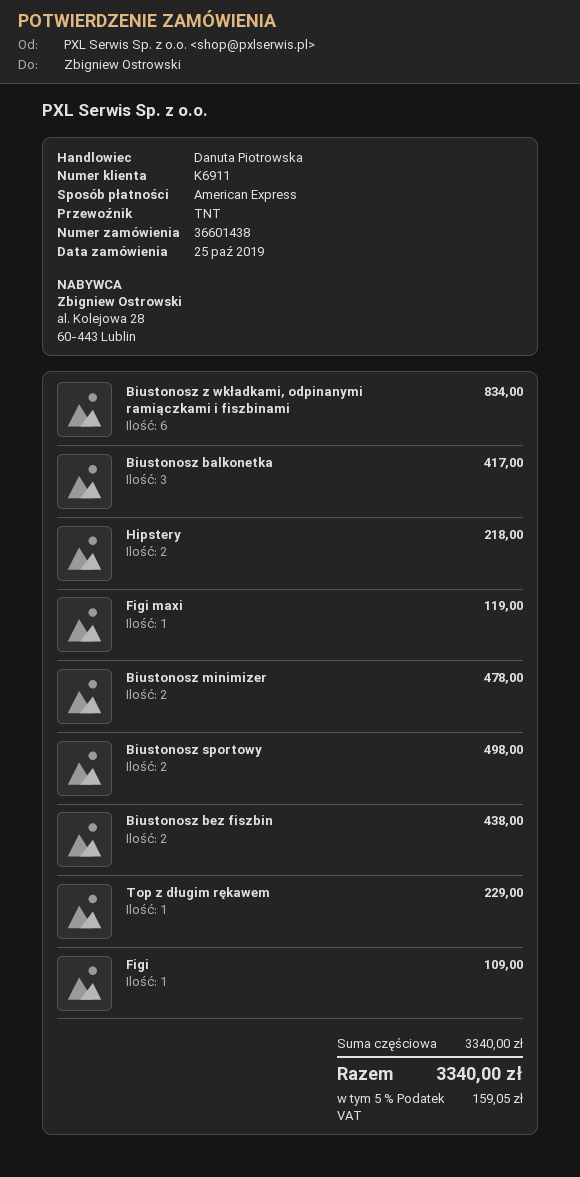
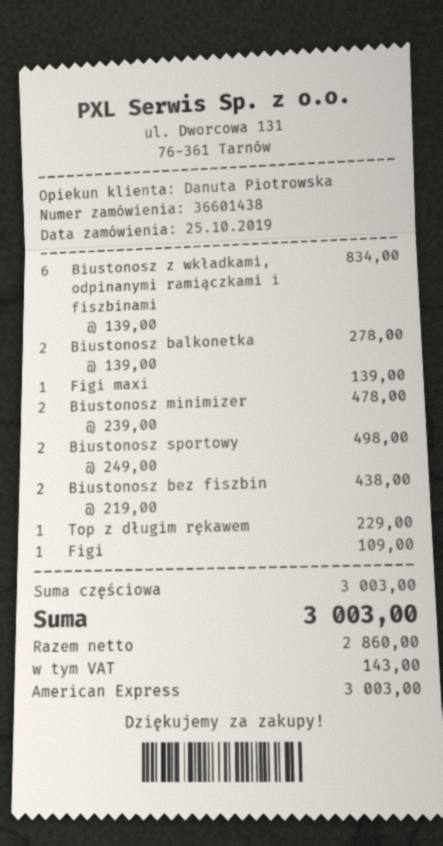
Biustonosz balkonetka: 3 for 417.00 -> 2 for 278.00
Hipstery: 2 for 218.00 -> none
Figi maxi: 1 for 119.00 -> 1 for 139.00
subtotal: 3340.00 -> 3003.00
tax: 159.05 -> 143.00
total: 3340.00 -> 3003.00

